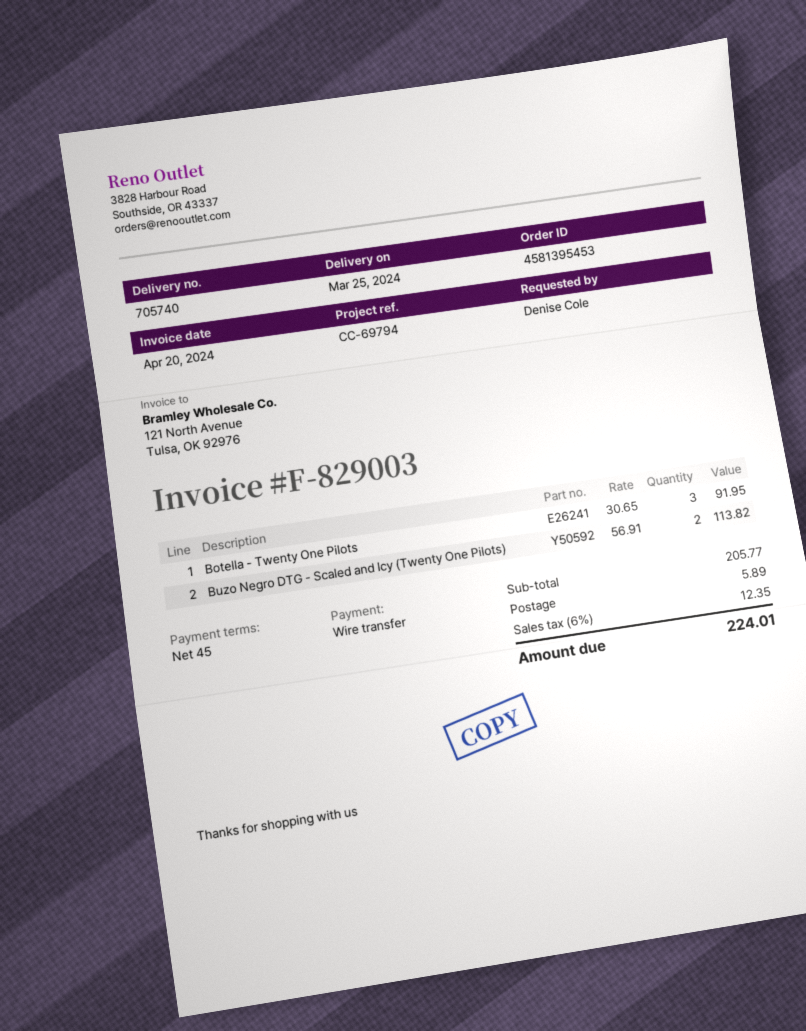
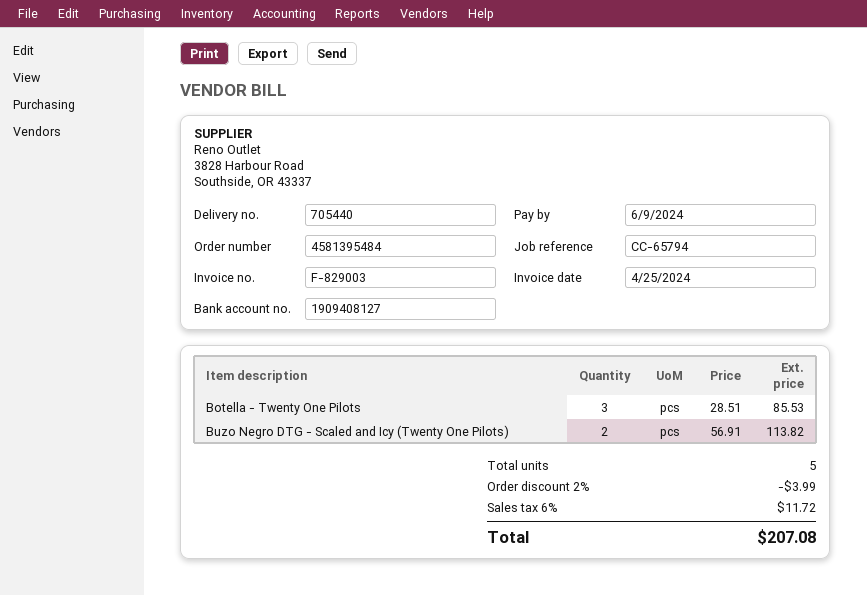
order number: 4581395453 -> 4581395484
delivery note number: 705740 -> 705440
invoice date: 2024-04-20 -> 2024-04-25
reference: CC-69794 -> CC-65794
Botella - Twenty One Pilots: 3 x 30.65 = 91.95 -> 3 x 28.51 = 85.53
discount: none -> 2% = 3.99
shipping: 5.89 -> none
tax: 6% = 12.35 -> 6% = 11.72
total: 224.01 -> 207.08

